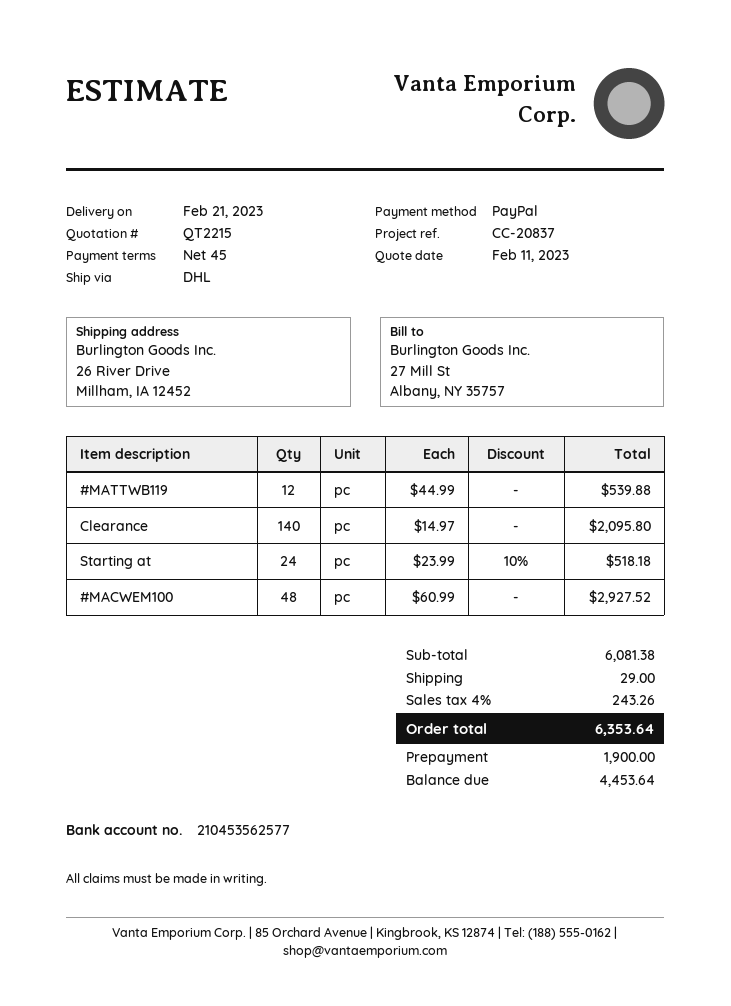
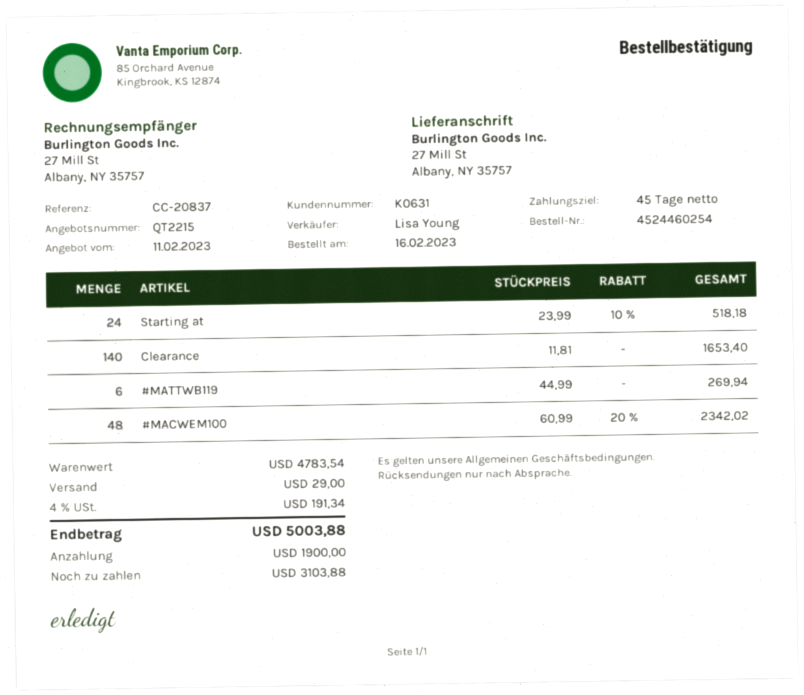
ship to: 26 River Drive, Millham, IA 12452 -> 27 Mill St, Albany, NY 35757
#MATTWB119: 12 x 44.99 = 539.88 -> 6 x 44.99 = 269.94
Clearance: 140 x 14.97 = 2095.80 -> 140 x 11.81 = 1653.40
#MACWEM100: 48 x 60.99 = 2927.52 -> 48 x 60.99 - 20% = 2342.02
subtotal: 6081.38 -> 4783.54
tax: 4% = 243.26 -> 4% = 191.34
total: 6353.64 -> 5003.88
balance: 4453.64 -> 3103.88

